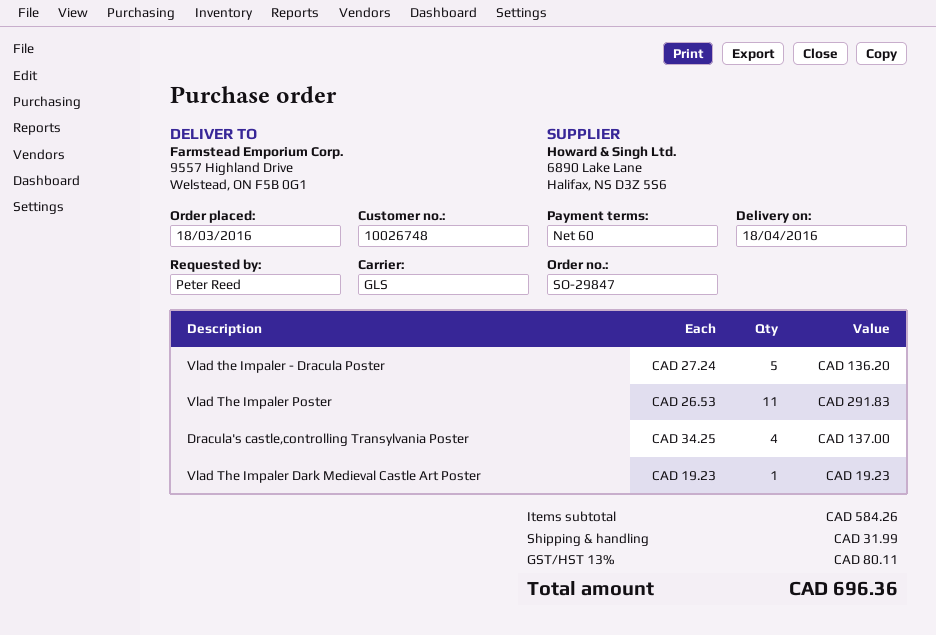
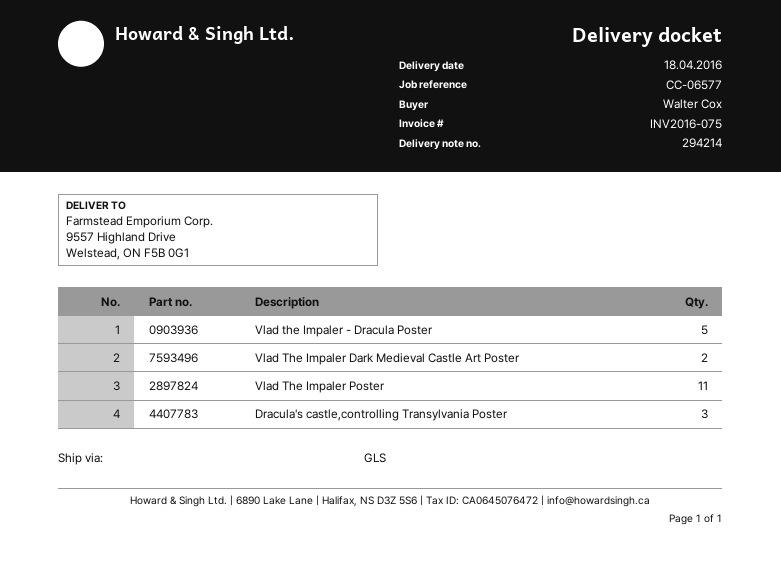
ordered by: Peter Reed -> Walter Cox
Dracula's castle,controlling Transylvania Poster: 4 -> 3
Vlad The Impaler Dark Medieval Castle Art Poster: 1 -> 2

